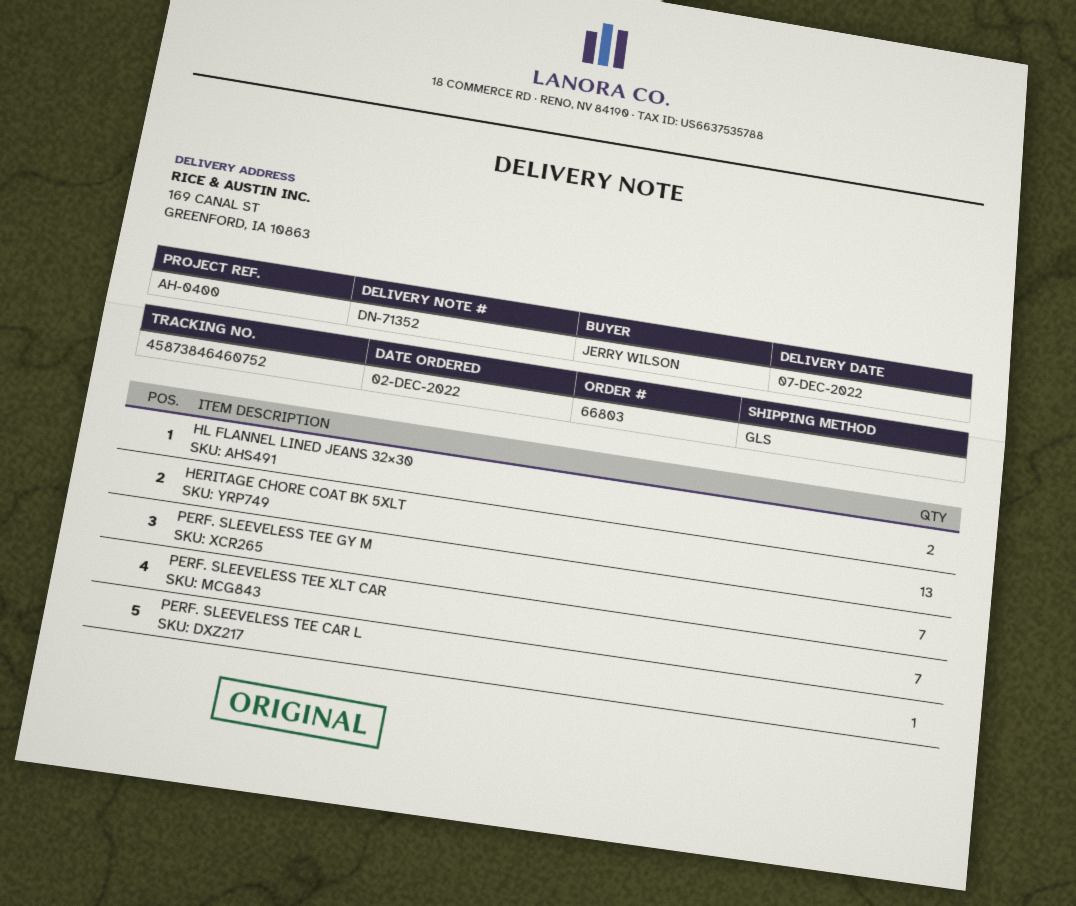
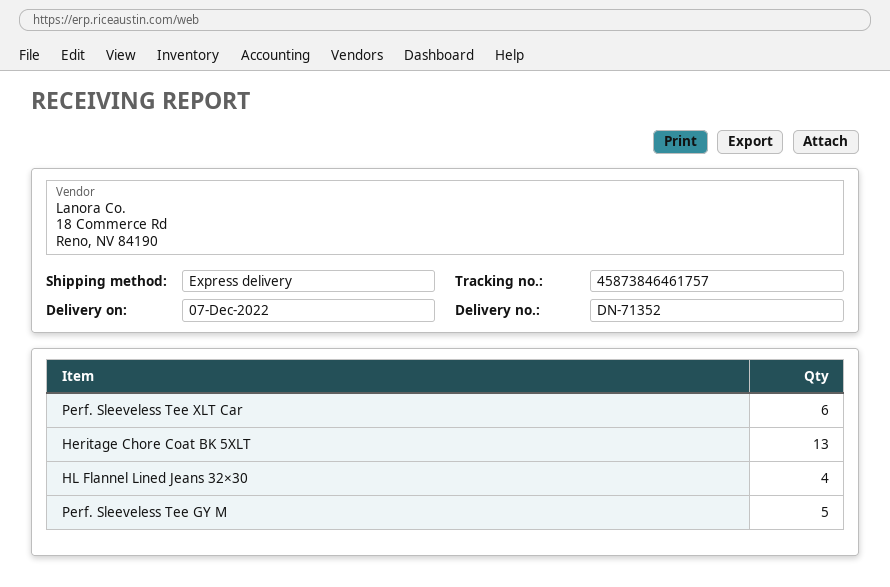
shipping method: GLS -> express
tracking number: 45873846460752 -> 45873846461757
HL FLANNEL LINED JEANS 32×30: 2 -> 4
PERF. SLEEVELESS TEE GY M: 7 -> 5
PERF. SLEEVELESS TEE XLT CAR: 7 -> 6
PERF. SLEEVELESS TEE CAR L: 1 -> none

